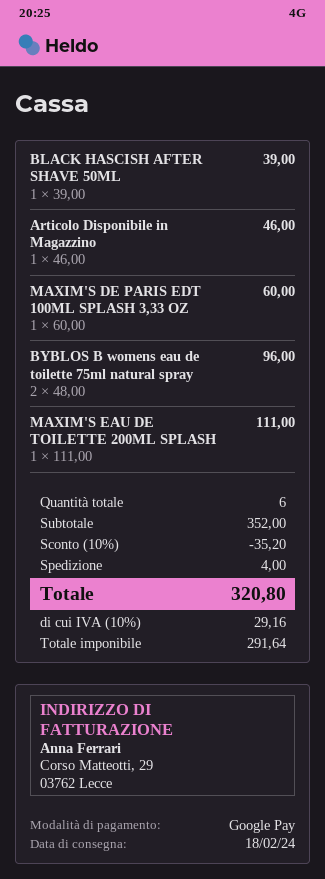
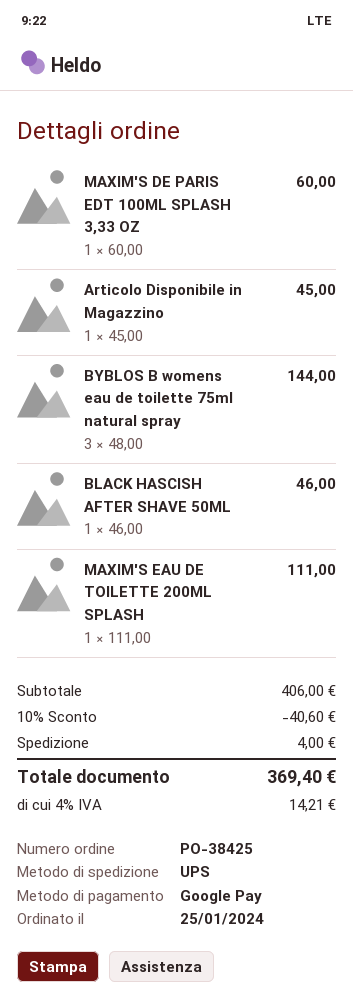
BLACK HASCISH AFTER SHAVE 50ML: 1 x 39.00 = 39.00 -> 1 x 46.00 = 46.00
Articolo Disponibile in Magazzino: 1 x 46.00 = 46.00 -> 1 x 45.00 = 45.00
BYBLOS B womens eau de toilette 75ml natural spray: 2 x 48.00 = 96.00 -> 3 x 48.00 = 144.00
subtotal: 352.00 -> 406.00
discount: 10% = 35.20 -> 10% = 40.60
tax: 10% = 29.16 -> 4% = 14.21
total: 320.80 -> 369.40

